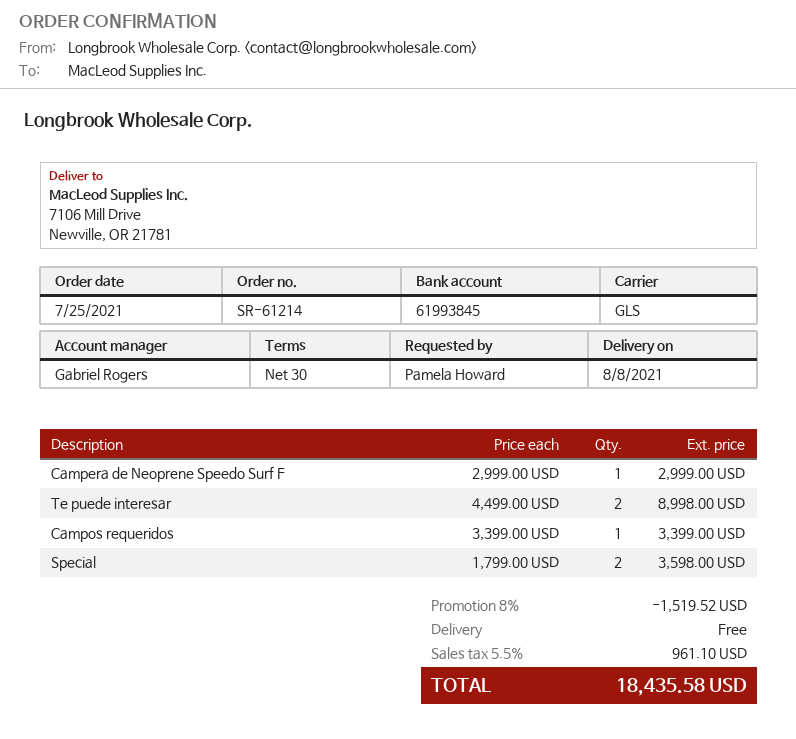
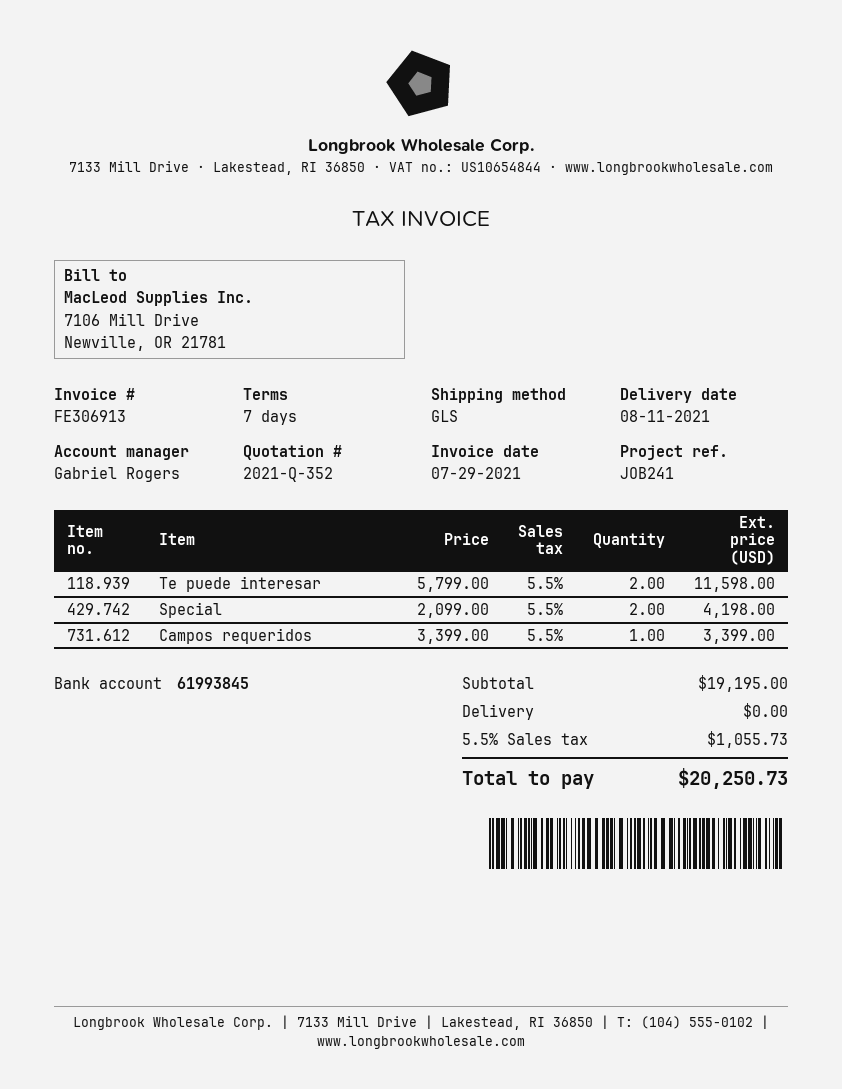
delivery date: 2021-08-08 -> 2021-08-11
payment terms: 30 days -> 7 days
Campera de Neoprene Speedo Surf F: 1 x 2999.00 = 2999.00 -> none
Te puede interesar: 2 x 4499.00 = 8998.00 -> 2 x 5799.00 = 11598.00
Special: 2 x 1799.00 = 3598.00 -> 2 x 2099.00 = 4198.00
discount: 8% = 1519.52 -> none
tax: 5.5% = 961.10 -> 5.5% = 1055.73
total: 18435.58 -> 20250.73

